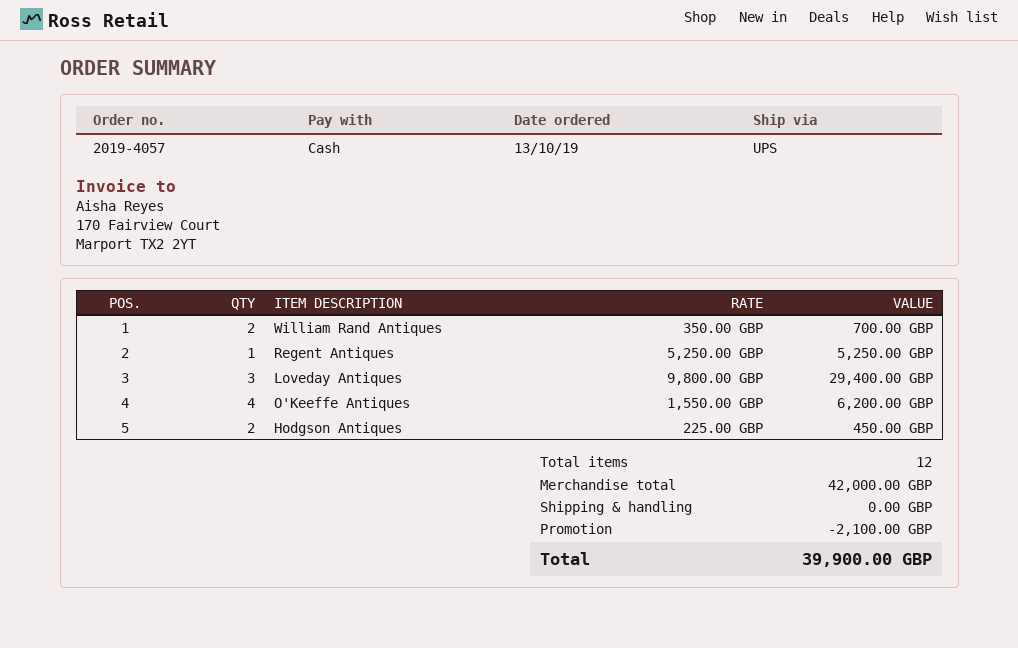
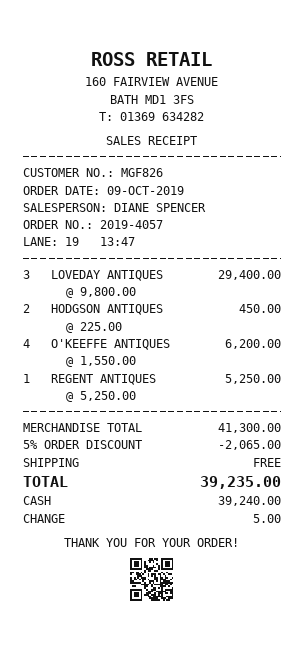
order date: 2019-10-13 -> 2019-10-09
William Rand Antiques: 2 x 350.00 = 700.00 -> none
subtotal: 42000.00 -> 41300.00
discount: 2100.00 -> 2065.00
total: 39900.00 -> 39235.00

